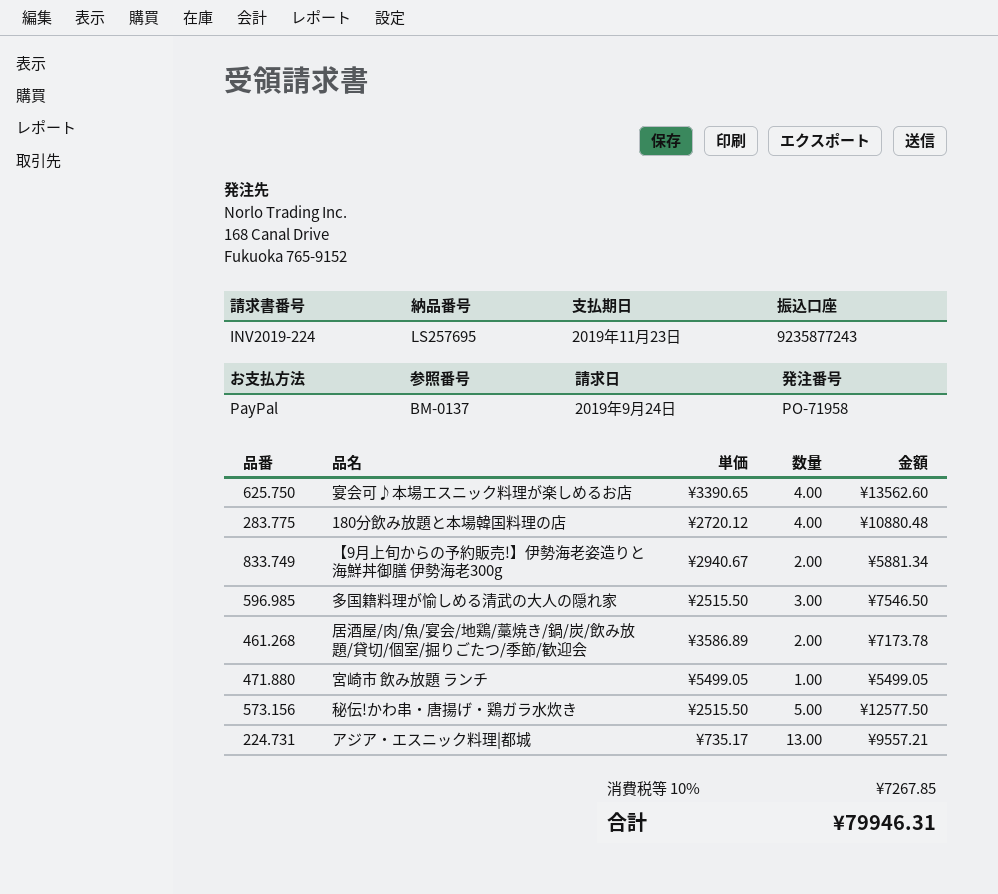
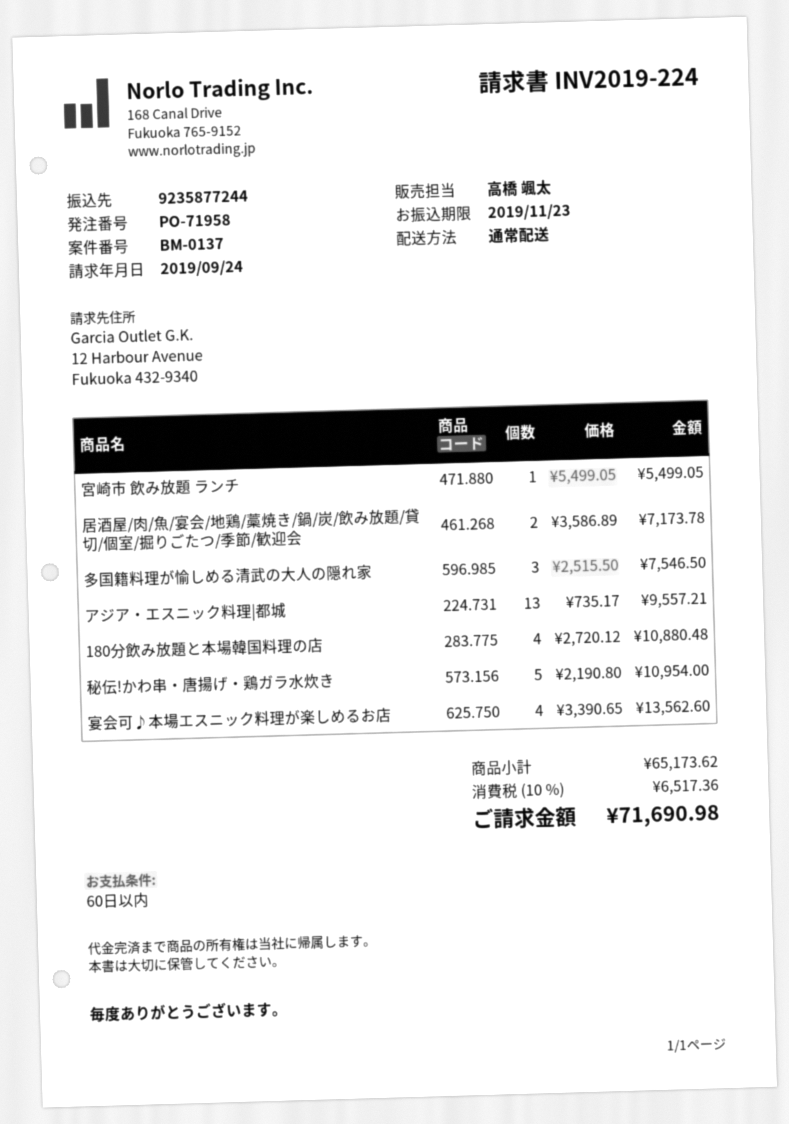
bank account: 9235877243 -> 9235877244
【9月上旬からの予約販売!】伊勢海老姿造りと海鮮丼御膳 伊勢海老300g: 2 x 2940.67 = 5881.34 -> none
秘伝!かわ串・唐揚げ・鶏ガラ水炊き: 5 x 2515.50 = 12577.50 -> 5 x 2190.80 = 10954.00
tax: 10% = 7267.85 -> 10% = 6517.36
total: 79946.31 -> 71690.98

